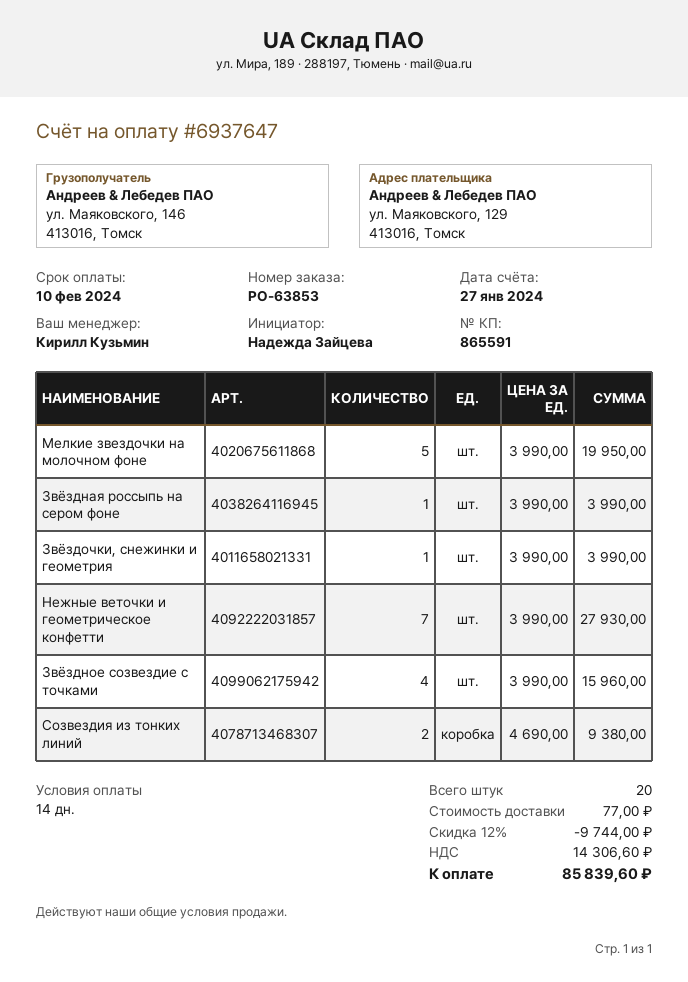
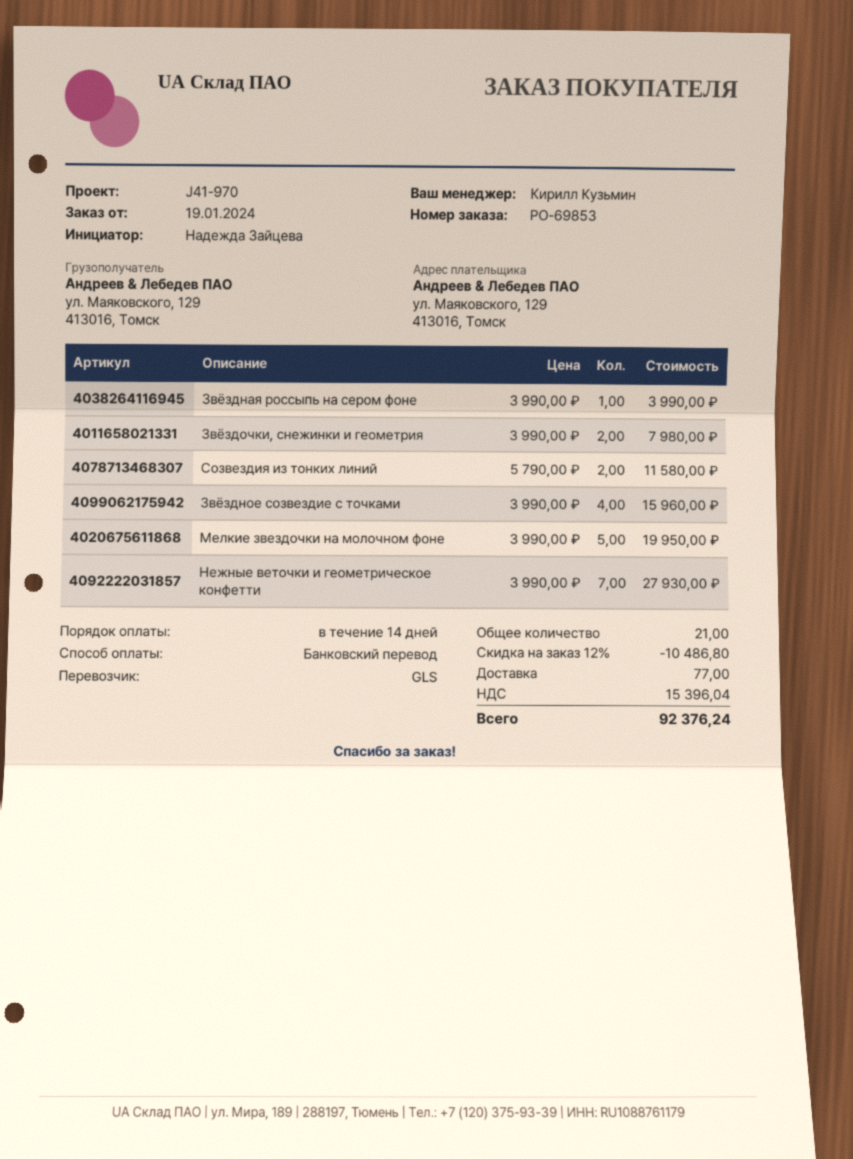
order number: PO-63853 -> PO-69853
ship to: ул. Маяковского, 146, 413016, Томск -> ул. Маяковского, 129, 413016, Томск
Звёздочки, снежинки и геометрия: 1 x 3990.00 = 3990.00 -> 2 x 3990.00 = 7980.00
Созвездия из тонких линий: 2 x 4690.00 = 9380.00 -> 2 x 5790.00 = 11580.00
total quantity: 20 -> 21
discount: 12% = 9744.00 -> 12% = 10486.80
tax: 14306.60 -> 15396.04
total: 85839.60 -> 92376.24

